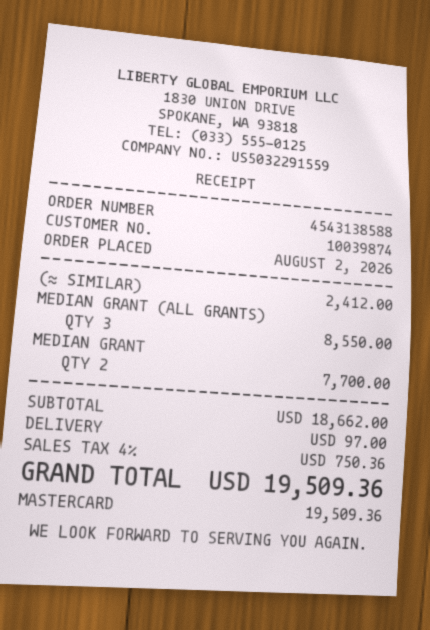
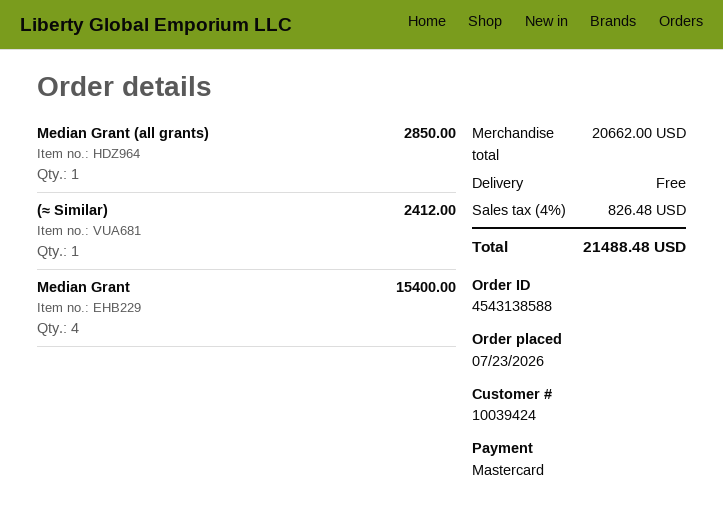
order date: 2026-08-02 -> 2026-07-23
customer number: 10039874 -> 10039424
MEDIAN GRANT (ALL GRANTS): 3 for 8550.00 -> 1 for 2850.00
MEDIAN GRANT: 2 for 7700.00 -> 4 for 15400.00
subtotal: 18662.00 -> 20662.00
shipping: 97.00 -> 0.00
tax: 4% = 750.36 -> 4% = 826.48
total: 19509.36 -> 21488.48

